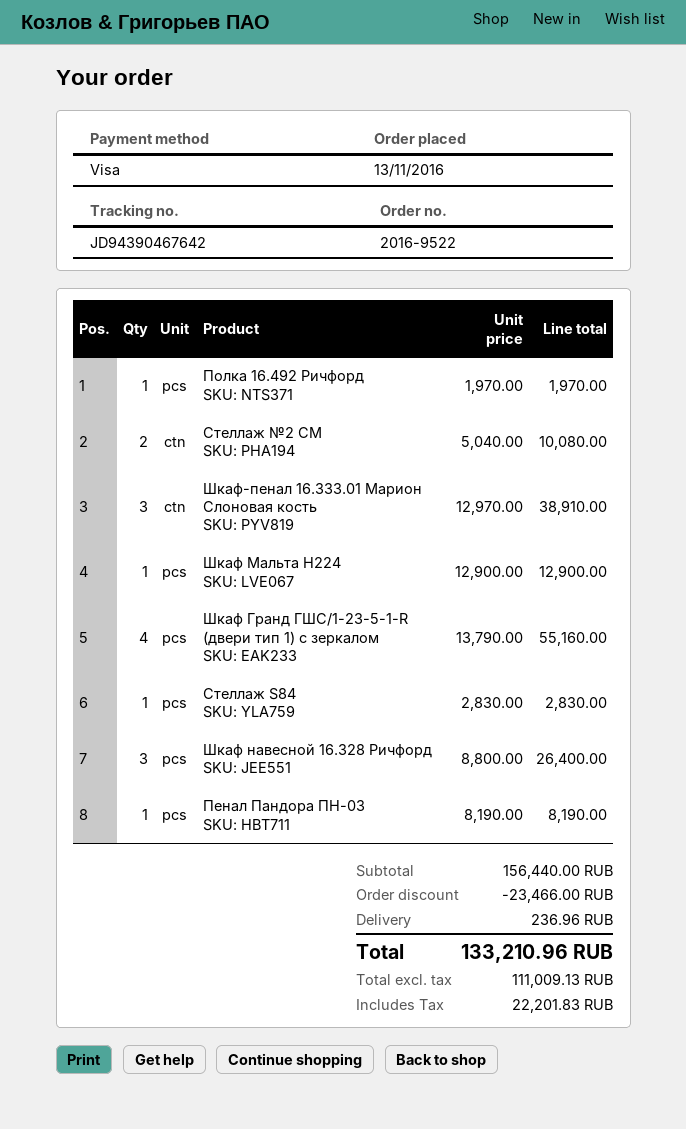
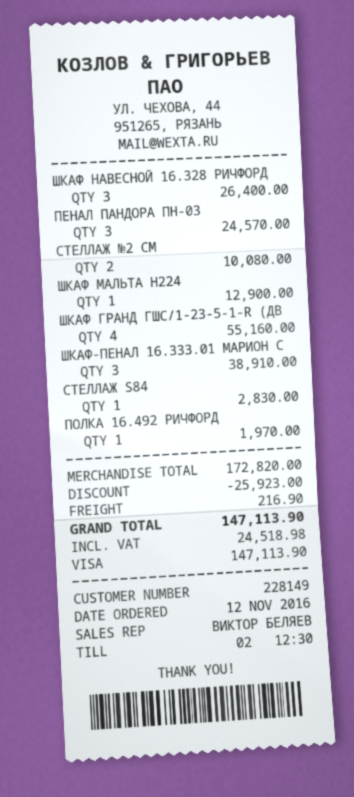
order date: 2016-11-13 -> 2016-11-12
Пенал Пандора ПН-03: 1 for 8190.00 -> 3 for 24570.00
subtotal: 156440.00 -> 172820.00
discount: 23466.00 -> 25923.00
shipping: 236.96 -> 216.90
tax: 22201.83 -> 24518.98
total: 133210.96 -> 147113.90

